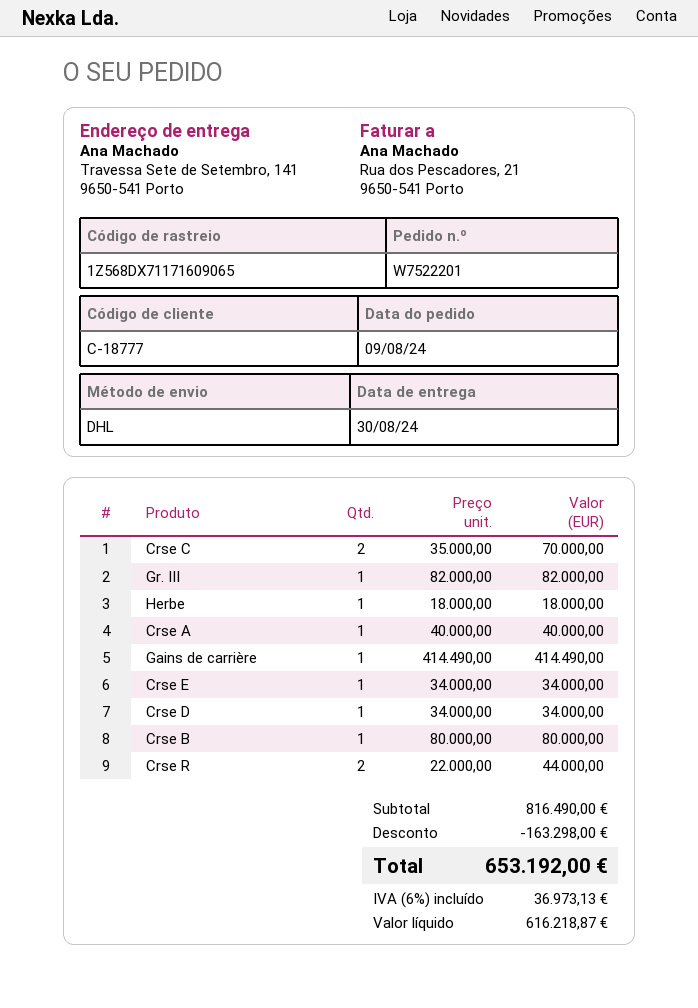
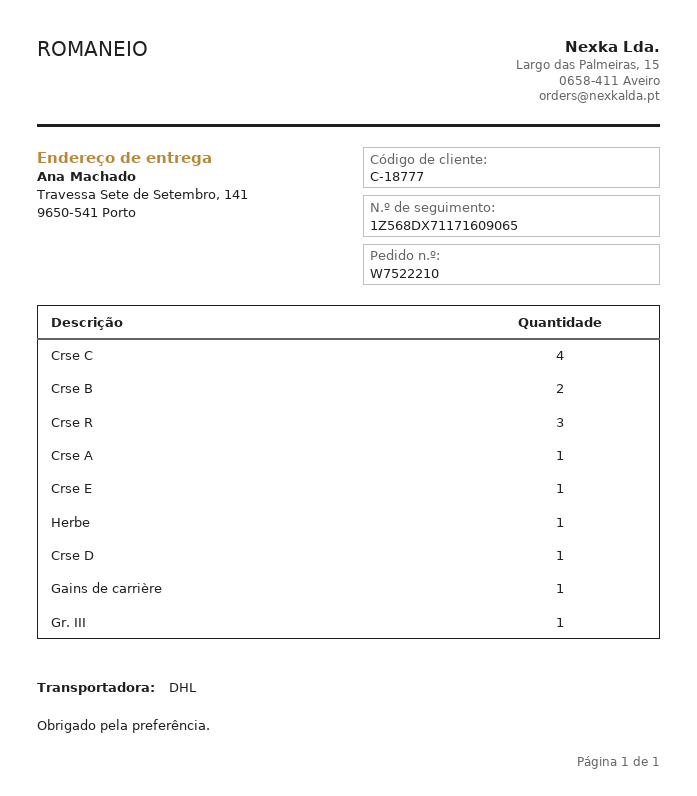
order number: W7522201 -> W7522210
Crse C: 2 -> 4
Crse B: 1 -> 2
Crse R: 2 -> 3

